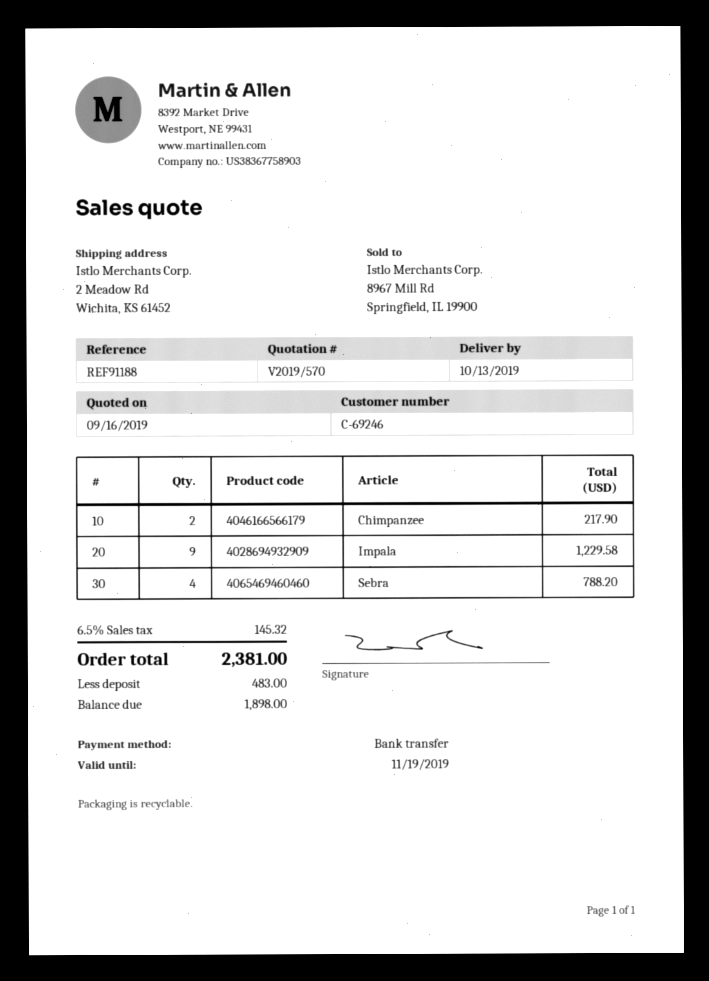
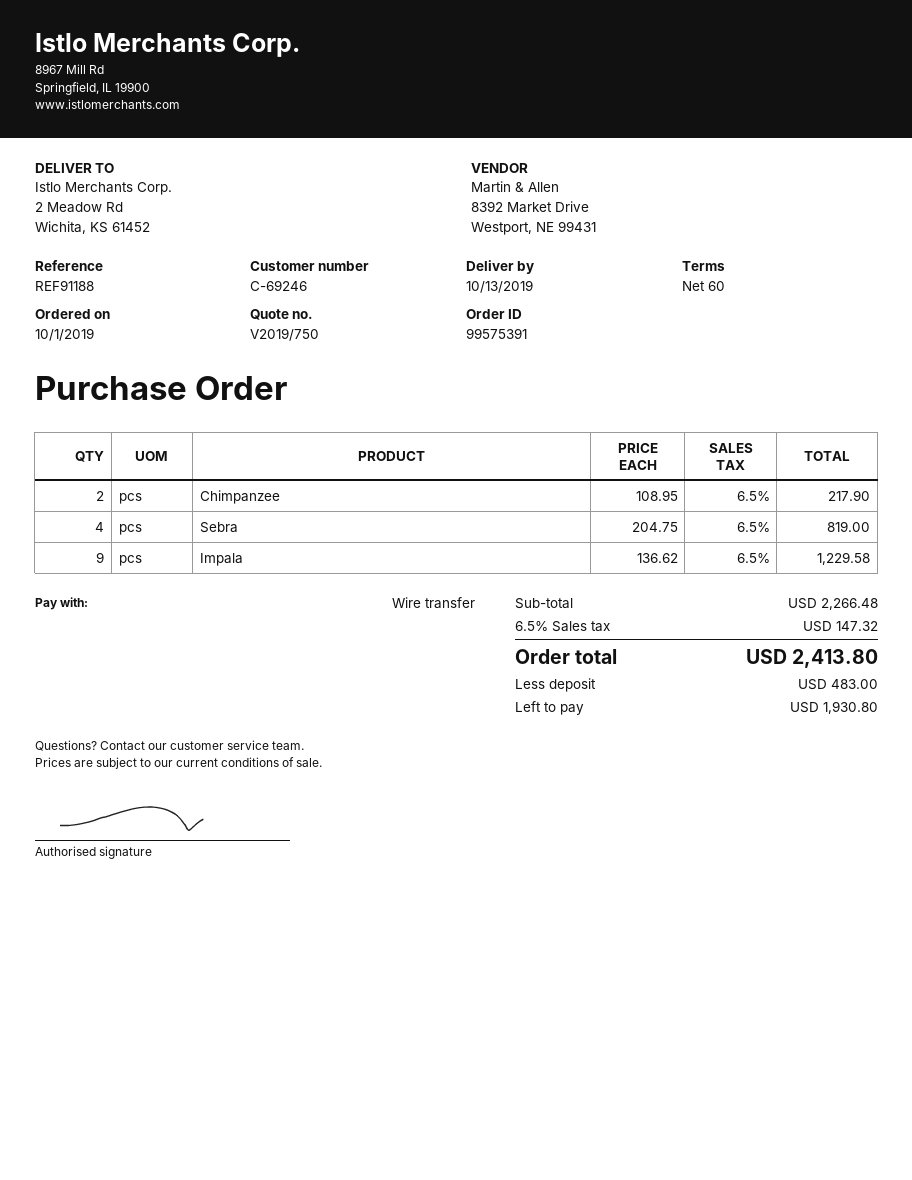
quote number: V2019/570 -> V2019/750
Sebra: 4 for 788.20 -> 4 for 819.00
tax: 6.5% = 145.32 -> 6.5% = 147.32
total: 2381.00 -> 2413.80
balance: 1898.00 -> 1930.80

